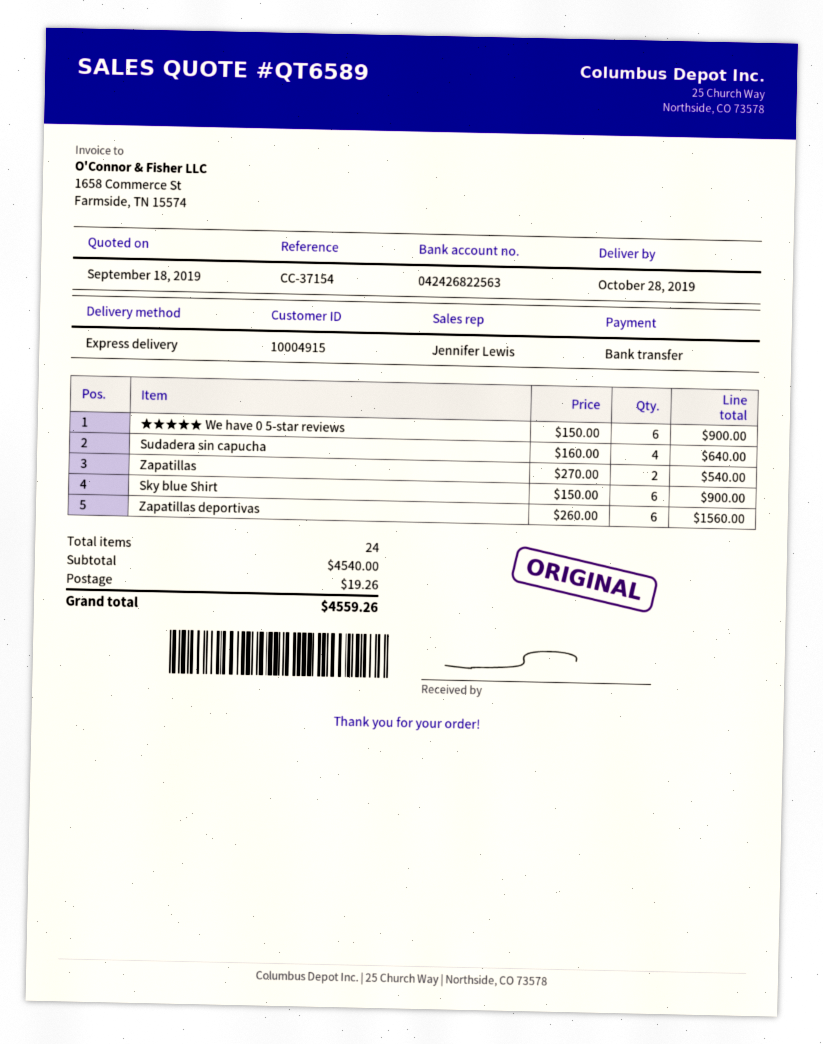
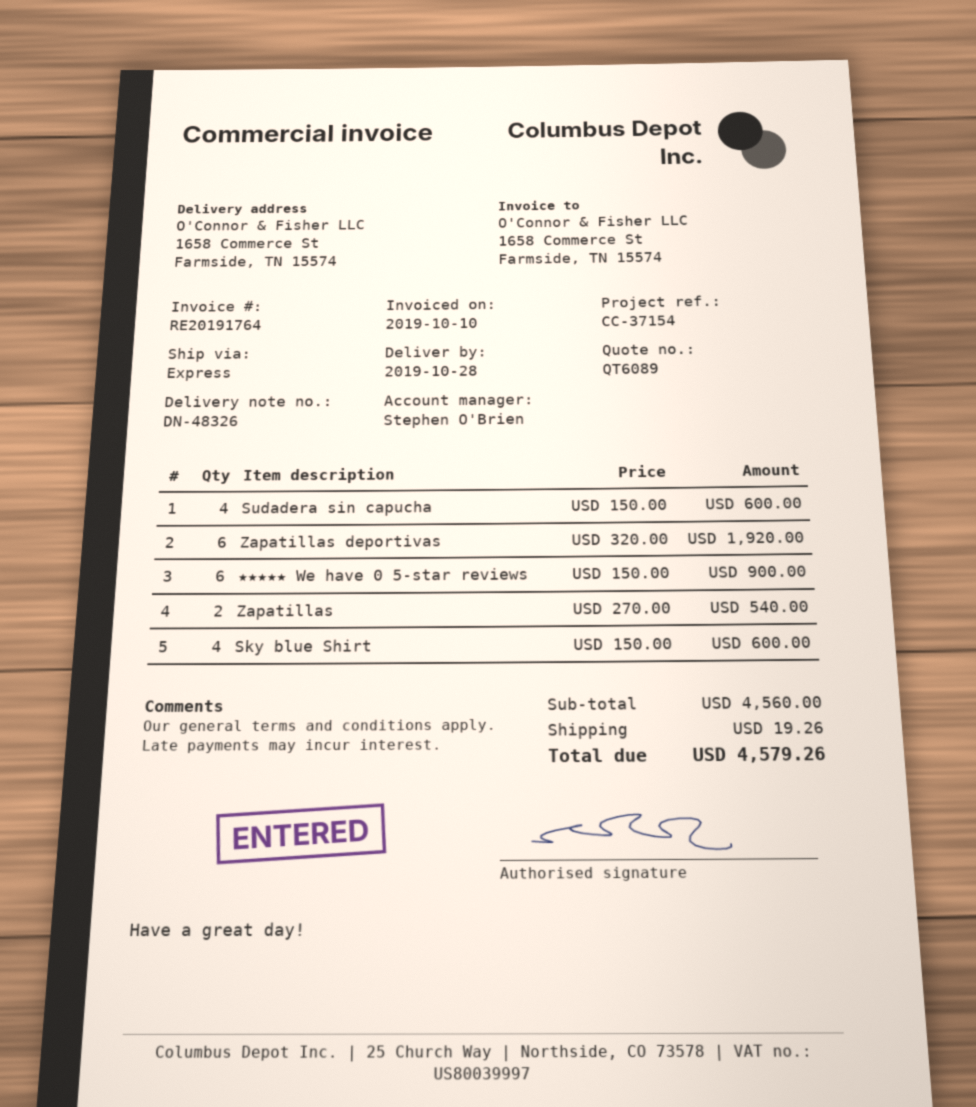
quote number: QT6589 -> QT6089
sales rep: Jennifer Lewis -> Stephen O'Brien
Sudadera sin capucha: 4 x 160.00 = 640.00 -> 4 x 150.00 = 600.00
Sky blue Shirt: 6 x 150.00 = 900.00 -> 4 x 150.00 = 600.00
Zapatillas deportivas: 6 x 260.00 = 1560.00 -> 6 x 320.00 = 1920.00
subtotal: 4540.00 -> 4560.00
total: 4559.26 -> 4579.26

